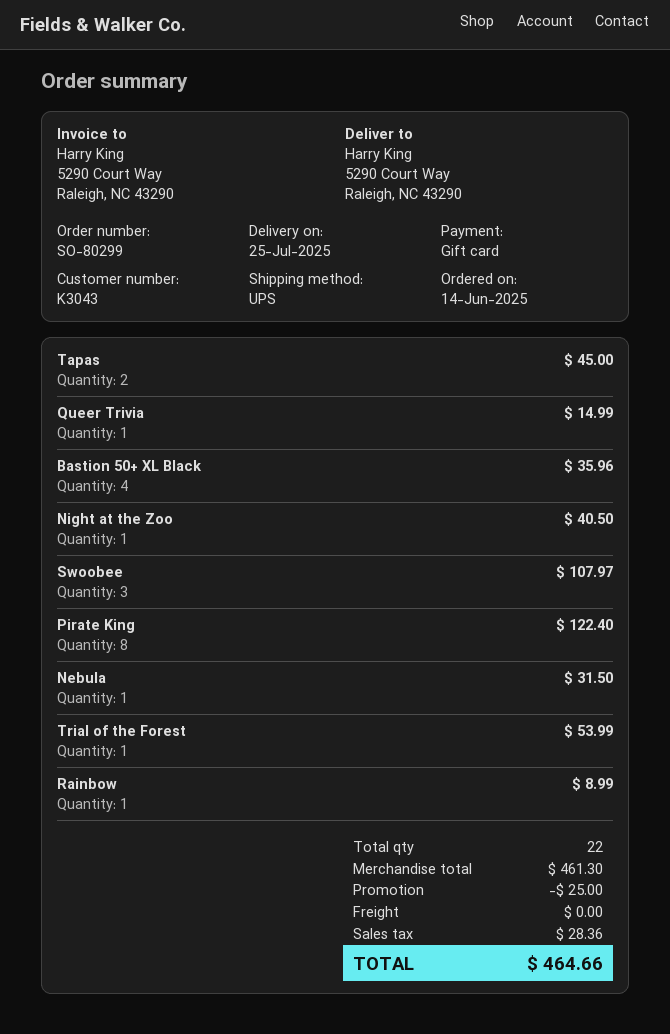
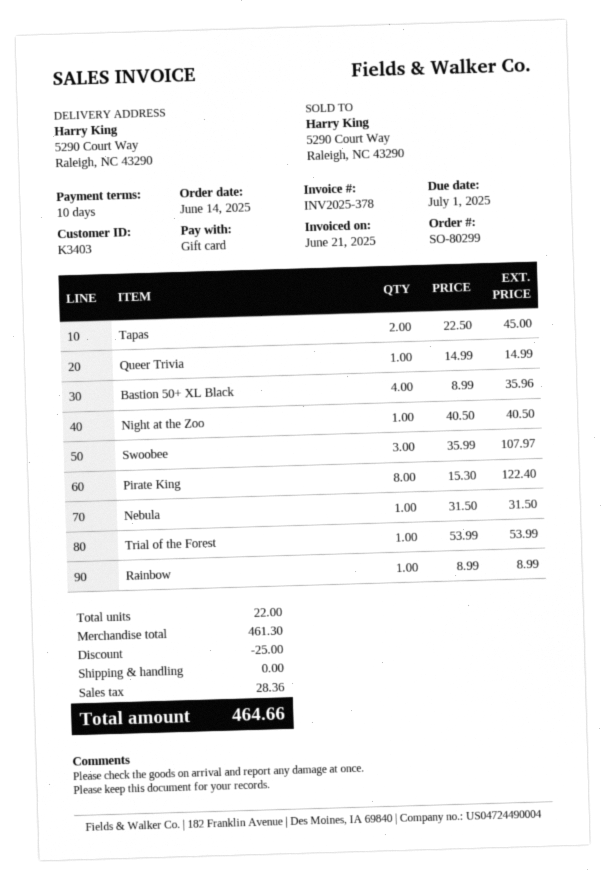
customer number: K3043 -> K3403

